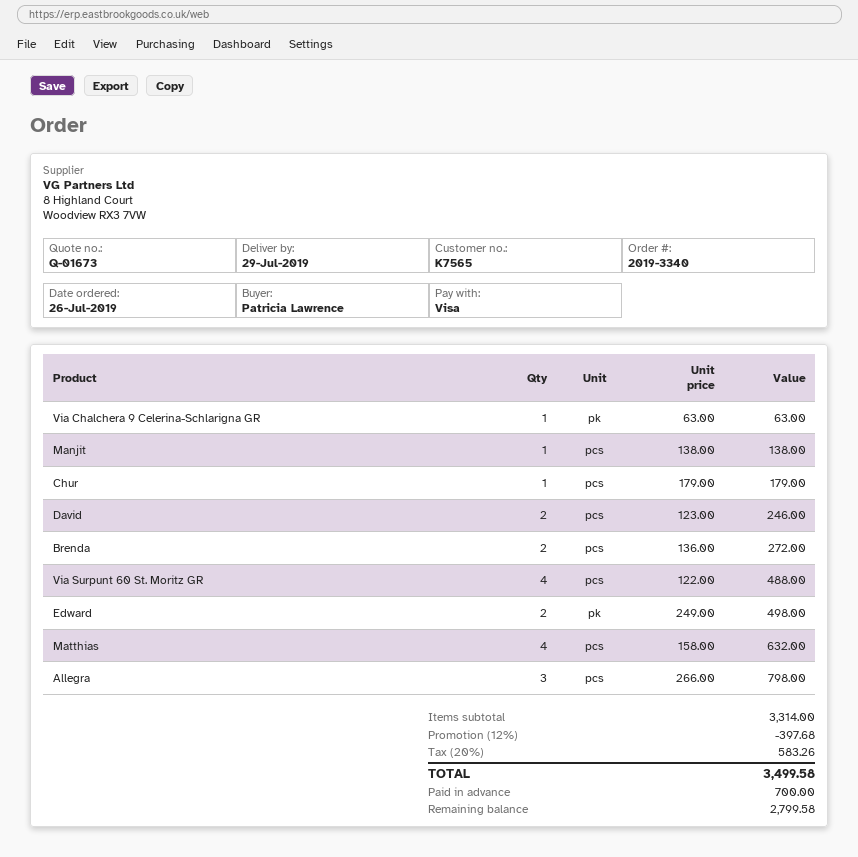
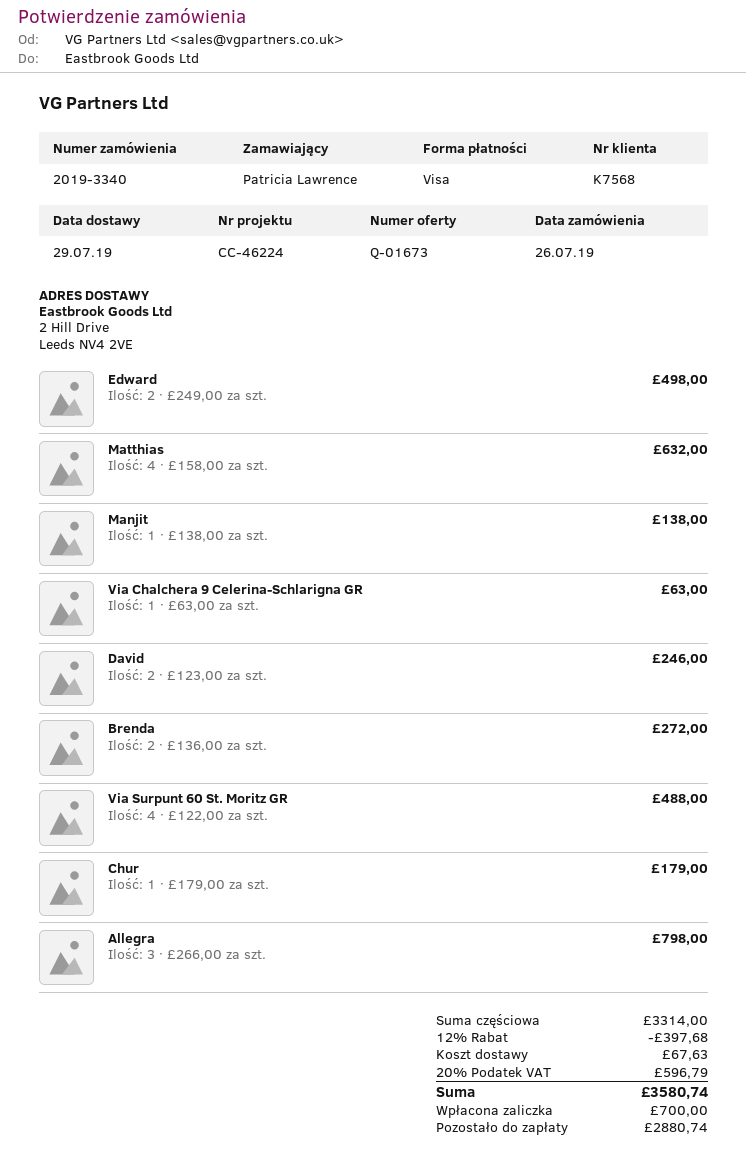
customer number: K7565 -> K7568
shipping: none -> 67.63
tax: 20% = 583.26 -> 20% = 596.79
total: 3499.58 -> 3580.74
balance: 2799.58 -> 2880.74

